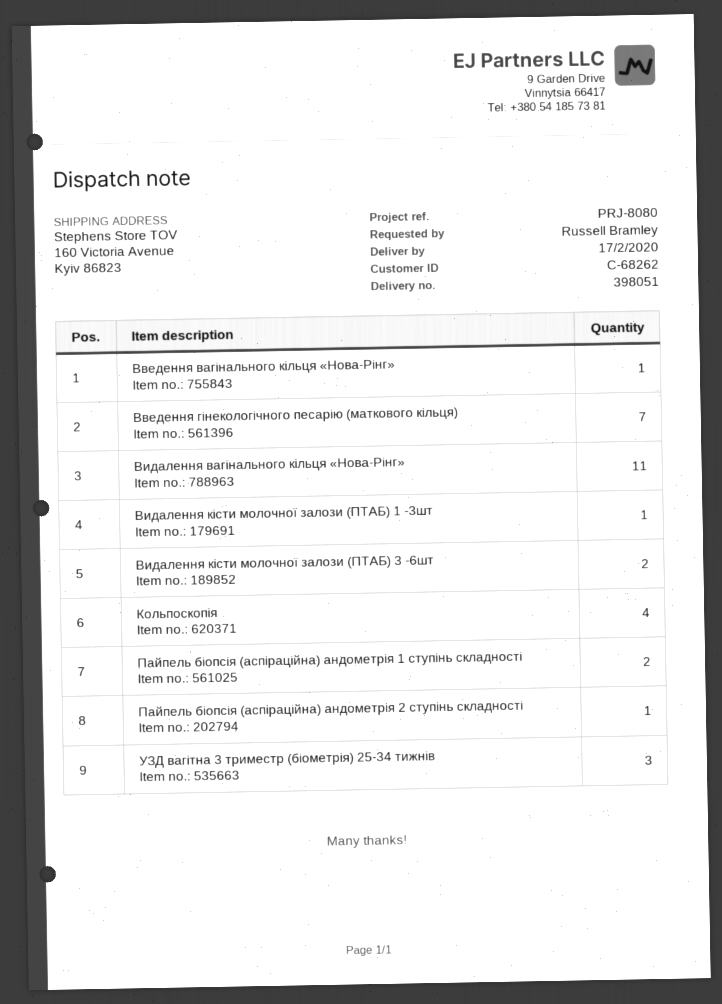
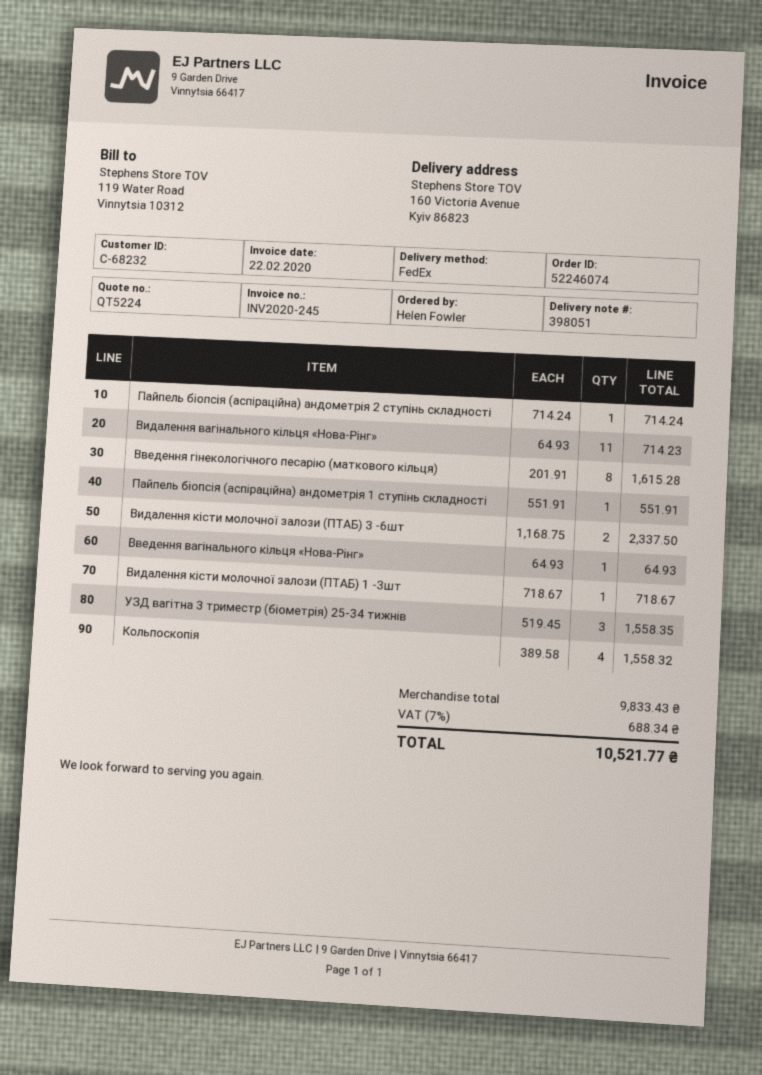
customer number: C-68262 -> C-68232
ordered by: Russell Bramley -> Helen Fowler
Введення гінекологічного песарію (маткового кільця): 7 -> 8
Пайпель біопсія (аспіраційна) андометрія 1 ступінь складності: 2 -> 1

